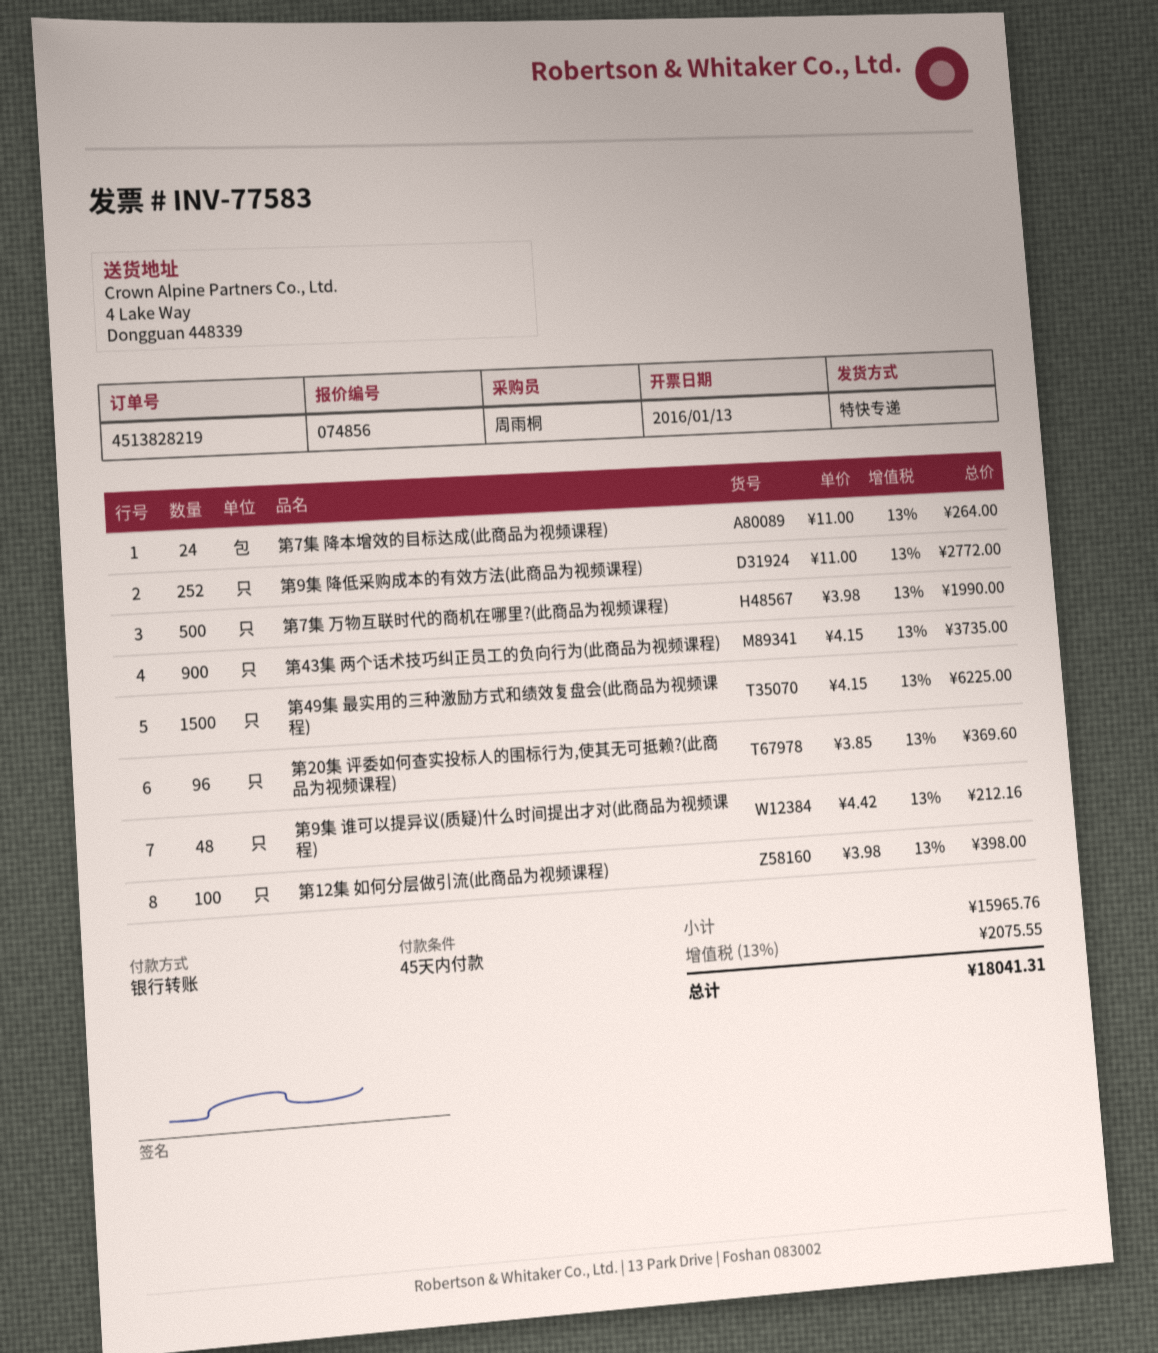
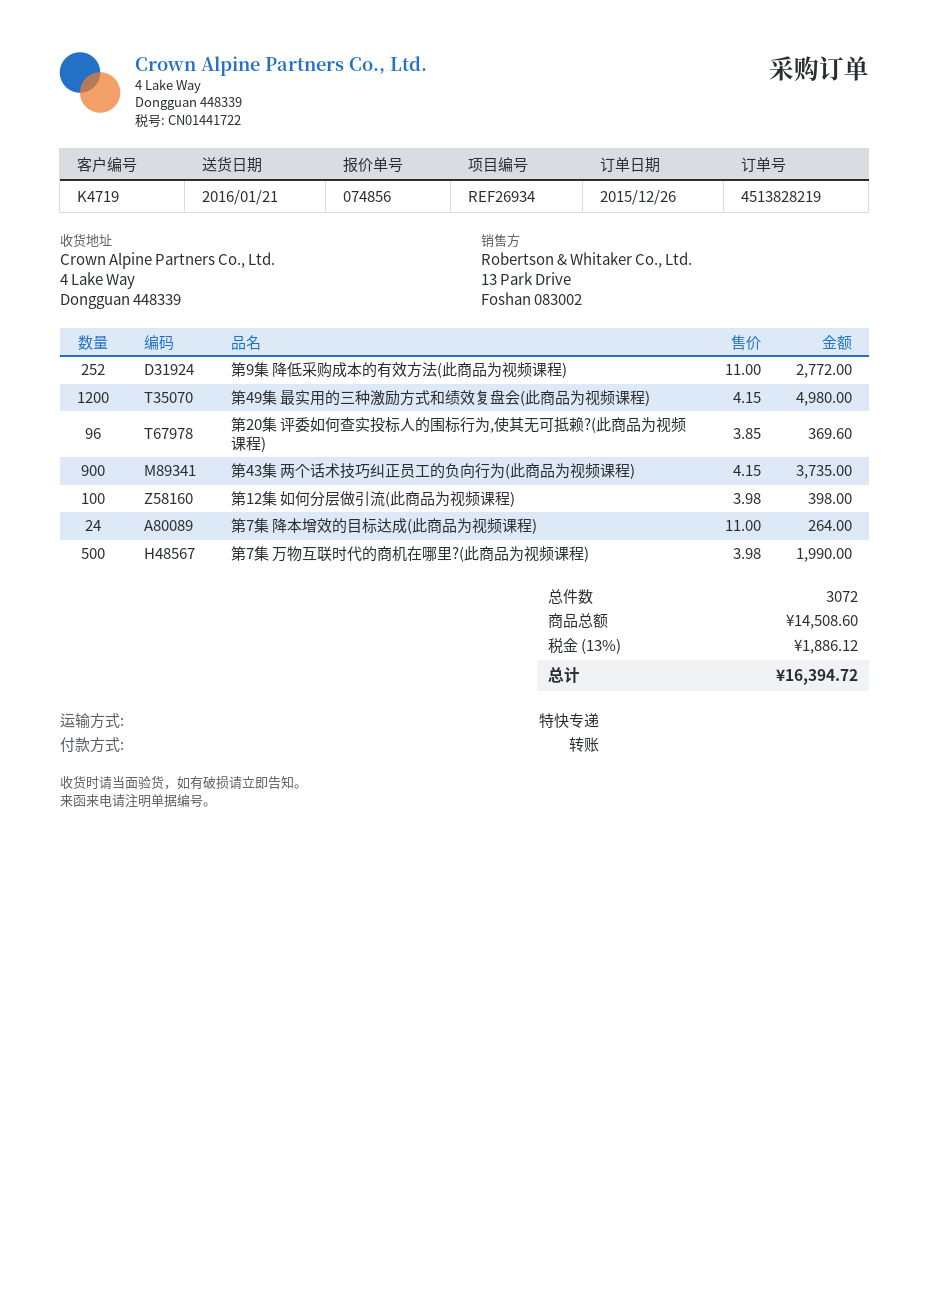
第49集 最实用的三种激励方式和绩效复盘会(此商品为视频课程): 1500 x 4.15 = 6225.00 -> 1200 x 4.15 = 4980.00
第9集 谁可以提异议(质疑)什么时间提出才对(此商品为视频课程): 48 x 4.42 = 212.16 -> none
subtotal: 15965.76 -> 14508.60
tax: 13% = 2075.55 -> 13% = 1886.12
total: 18041.31 -> 16394.72

